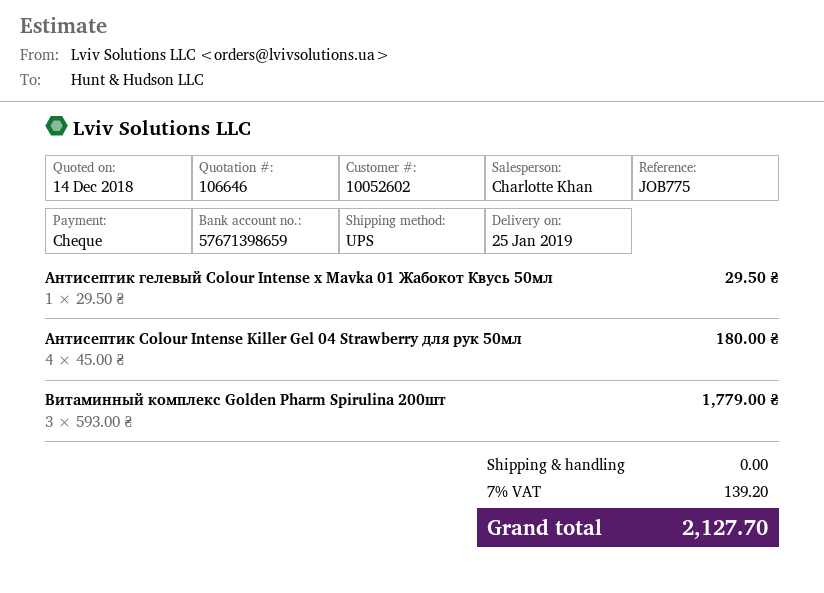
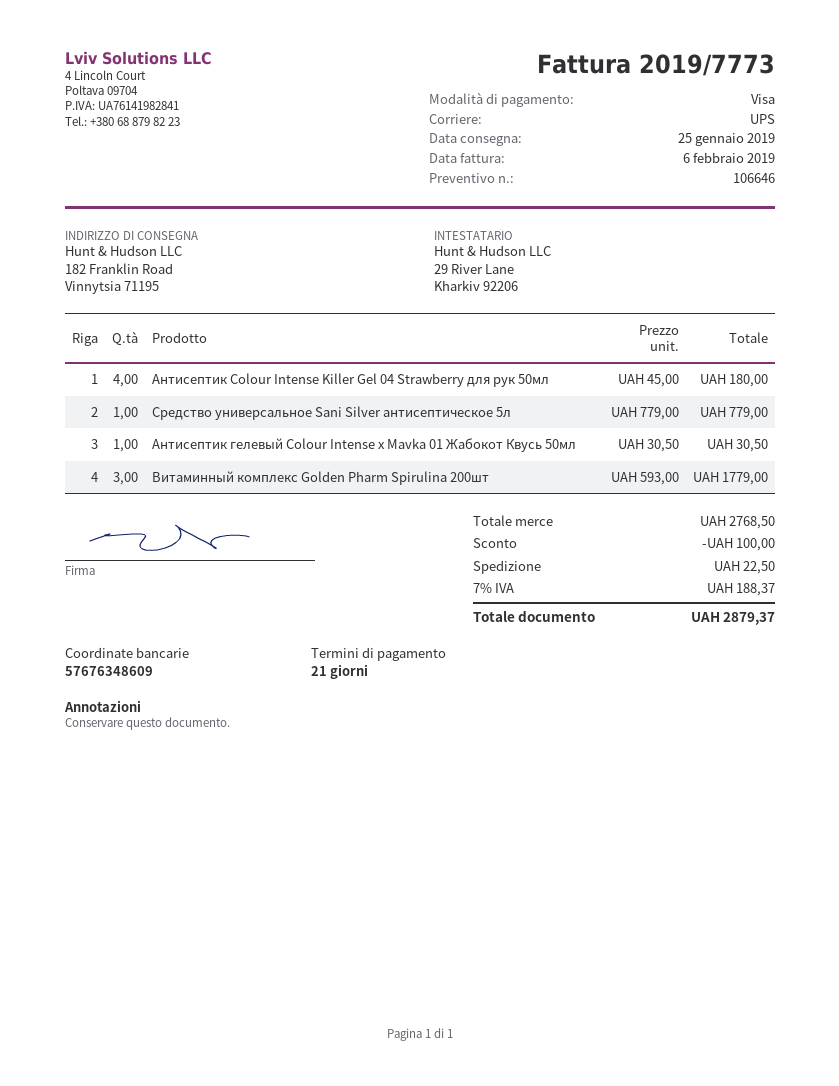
payment method: cheque -> Visa
bank account: 57671398659 -> 57676348609
Антисептик гелевый Colour Intense x Mavka 01 Жабокот Квусь 50мл: 1 x 29.50 = 29.50 -> 1 x 30.50 = 30.50
Средство универсальное Sani Silver антисептическое 5л: none -> 1 x 779.00 = 779.00
discount: none -> 100.00
shipping: 0.00 -> 22.50
tax: 7% = 139.20 -> 7% = 188.37
total: 2127.70 -> 2879.37

